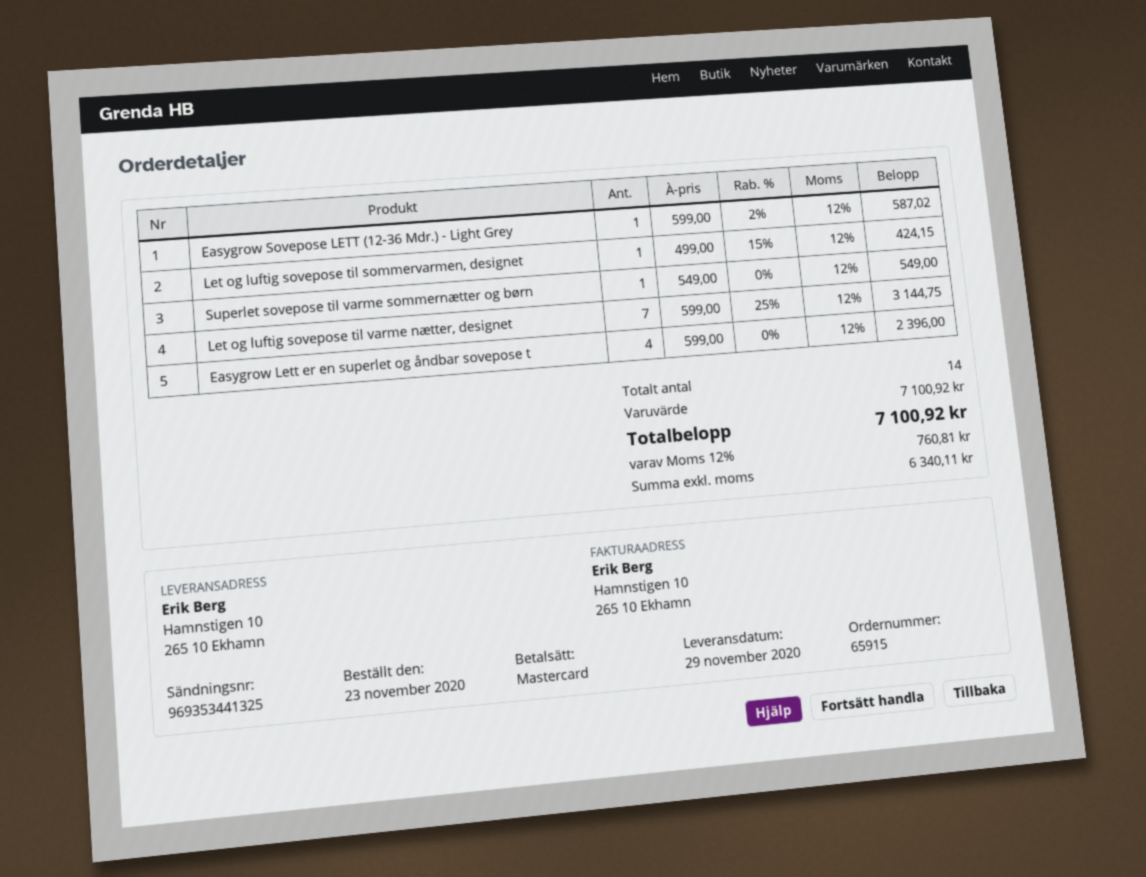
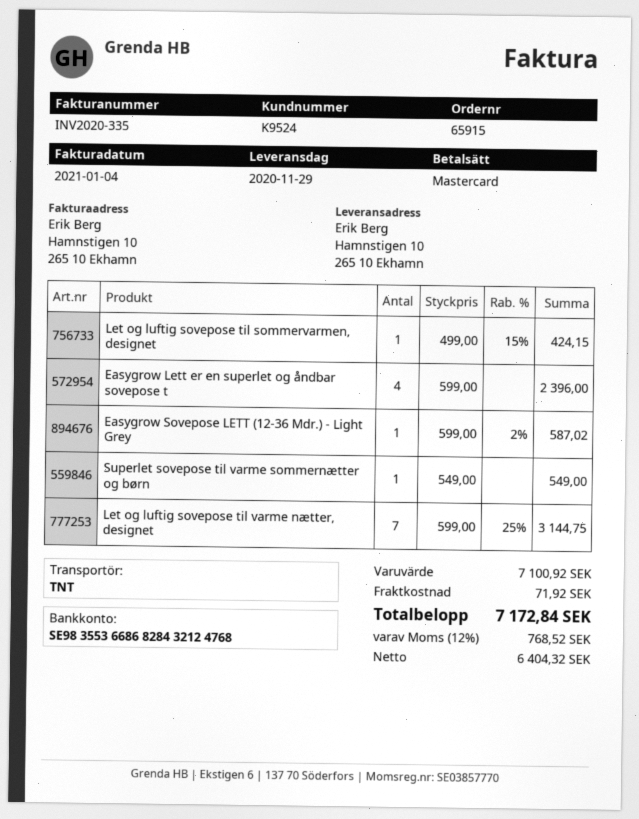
shipping: none -> 71.92
net: 6340.11 -> 6404.32
tax: 12% = 760.81 -> 12% = 768.52
total: 7100.92 -> 7172.84

